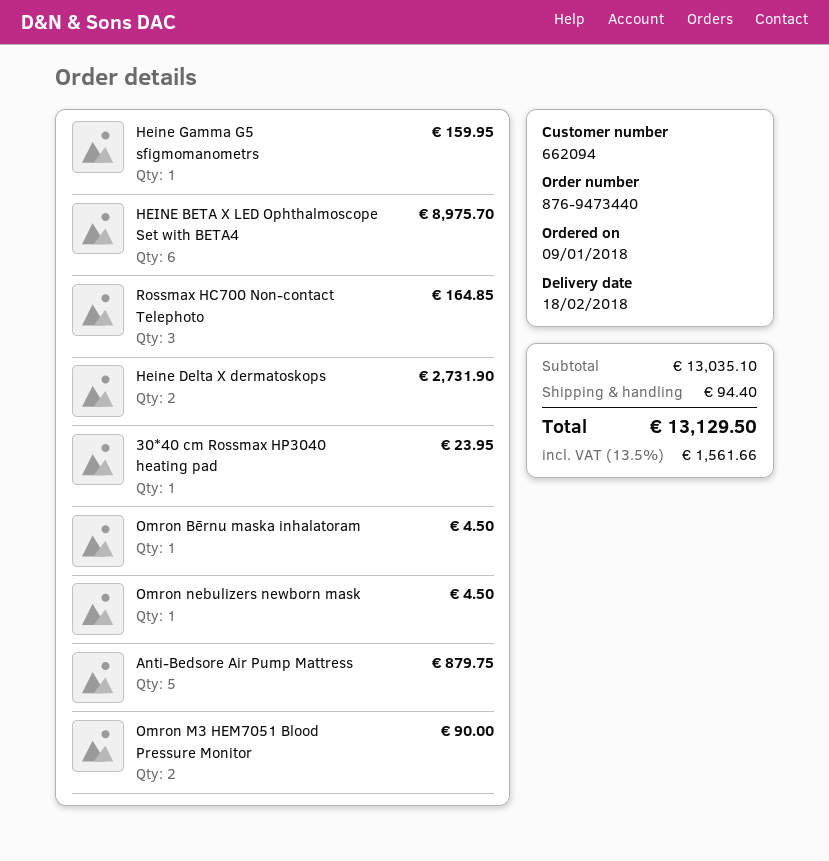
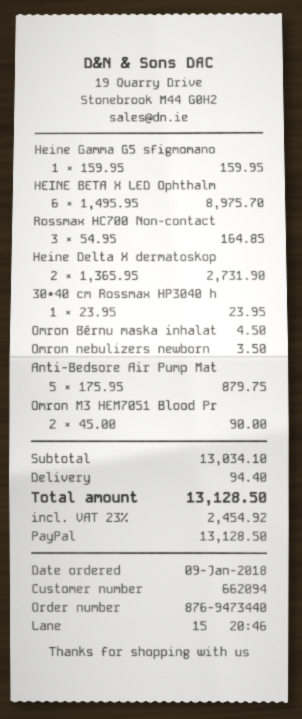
Omron nebulizers newborn mask: 1 for 4.50 -> 1 for 3.50
subtotal: 13035.10 -> 13034.10
tax: 13.5% = 1561.66 -> 23% = 2454.92
total: 13129.50 -> 13128.50

